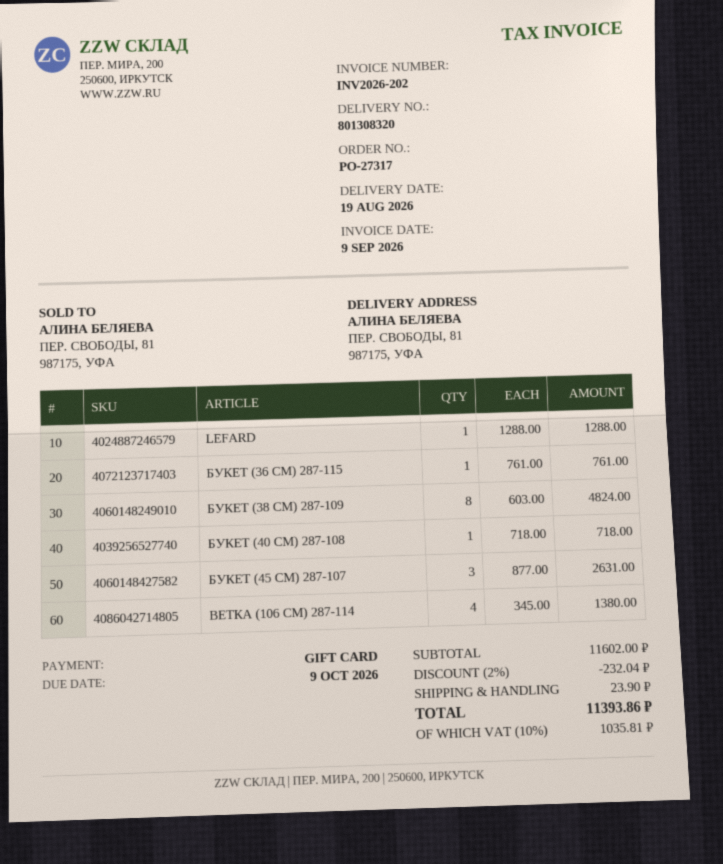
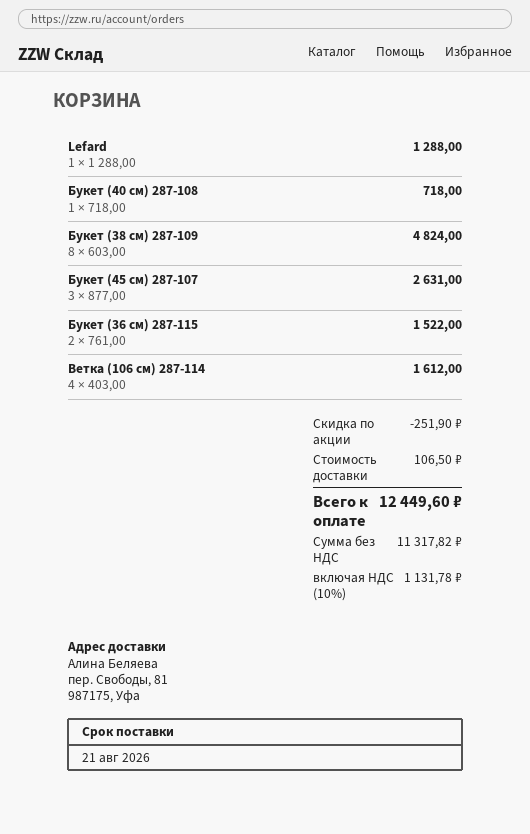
delivery date: 2026-08-19 -> 2026-08-21
БУКЕТ (36 СМ) 287-115: 1 x 761.00 = 761.00 -> 2 x 761.00 = 1522.00
ВЕТКА (106 СМ) 287-114: 4 x 345.00 = 1380.00 -> 4 x 403.00 = 1612.00
discount: 232.04 -> 251.90
shipping: 23.90 -> 106.50
tax: 10% = 1035.81 -> 10% = 1131.78
total: 11393.86 -> 12449.60

